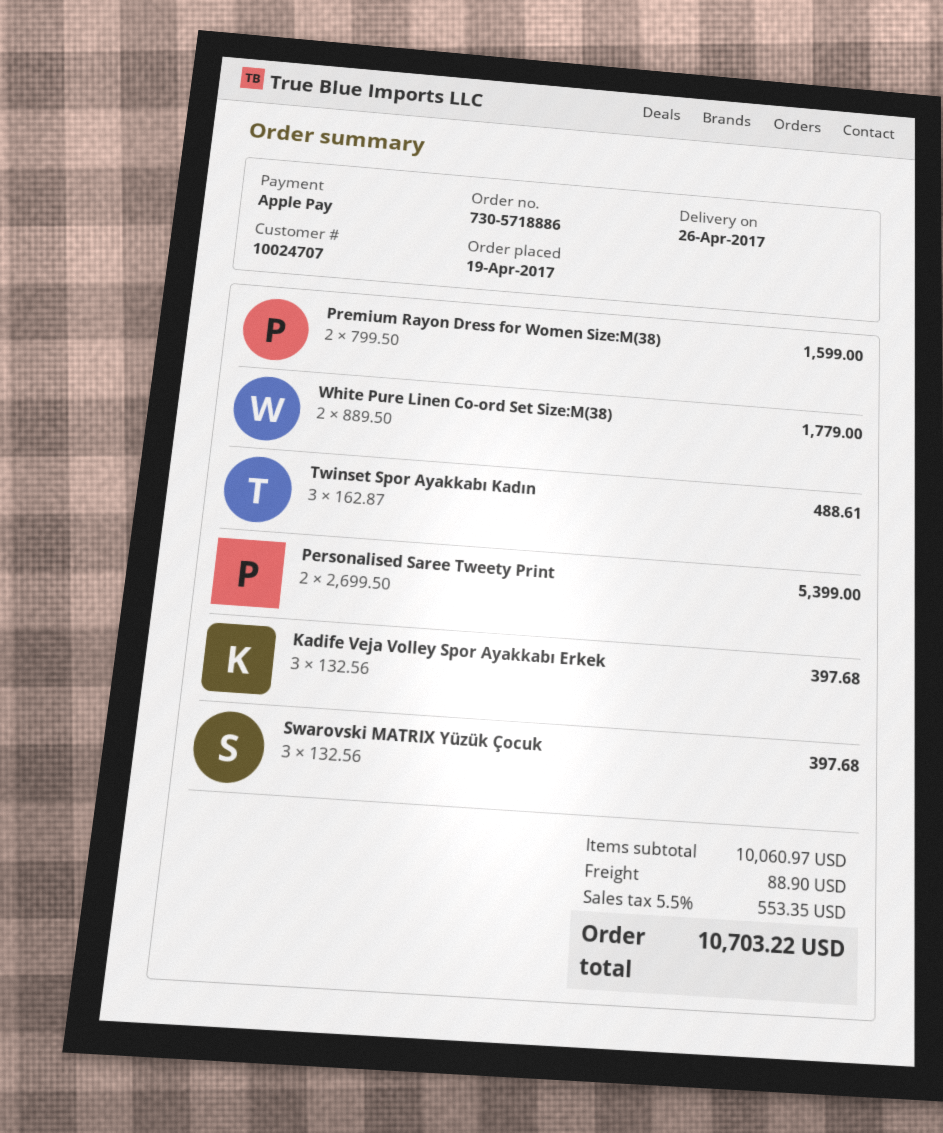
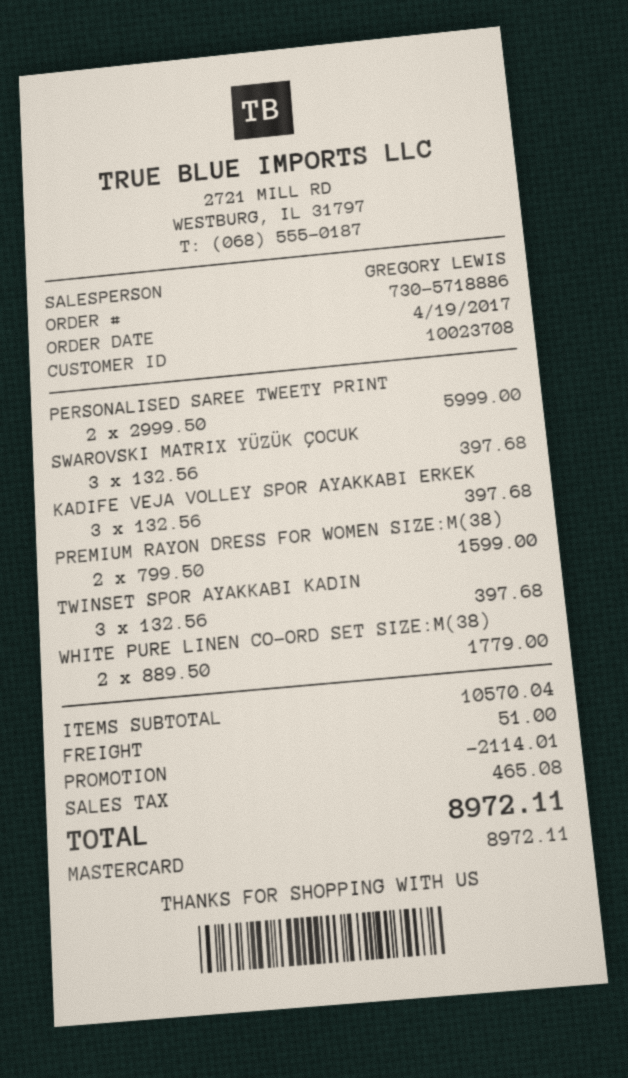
customer number: 10024707 -> 10023708
payment method: Apple Pay -> Mastercard
Twinset Spor Ayakkabı Kadın: 3 x 162.87 = 488.61 -> 3 x 132.56 = 397.68
Personalised Saree Tweety Print: 2 x 2699.50 = 5399.00 -> 2 x 2999.50 = 5999.00
subtotal: 10060.97 -> 10570.04
discount: none -> 2114.01
shipping: 88.90 -> 51.00
tax: 553.35 -> 465.08
total: 10703.22 -> 8972.11

